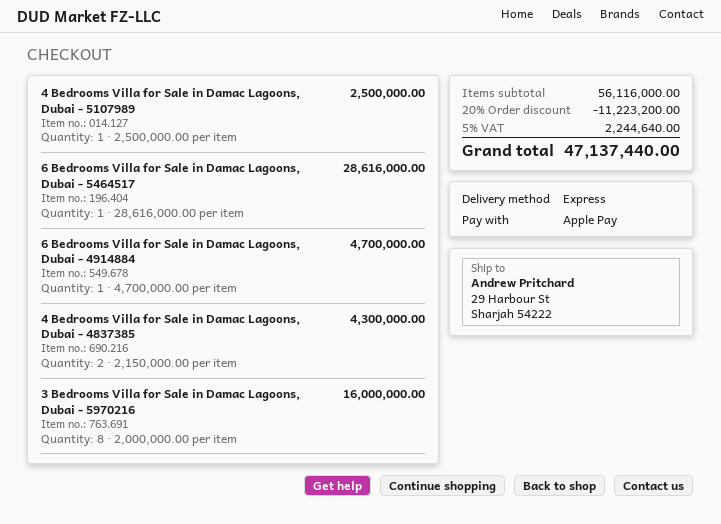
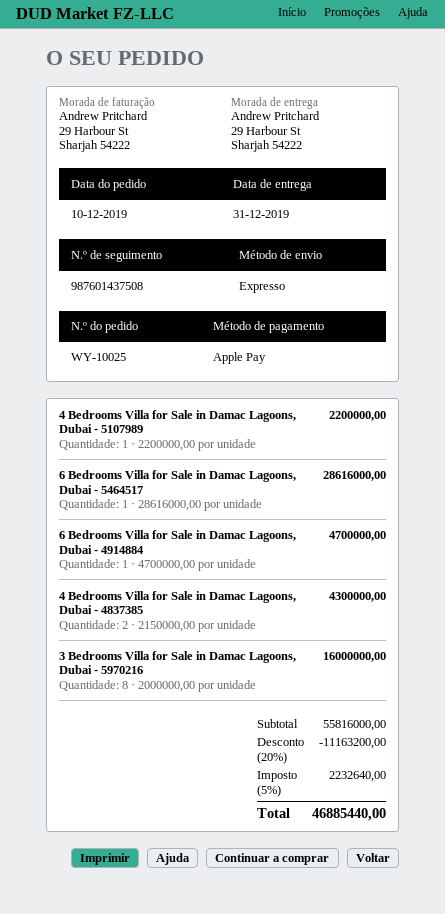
4 Bedrooms Villa for Sale in Damac Lagoons, Dubai - 5107989: 1 x 2500000.00 = 2500000.00 -> 1 x 2200000.00 = 2200000.00
subtotal: 56116000.00 -> 55816000.00
discount: 20% = 11223200.00 -> 20% = 11163200.00
tax: 5% = 2244640.00 -> 5% = 2232640.00
total: 47137440.00 -> 46885440.00

